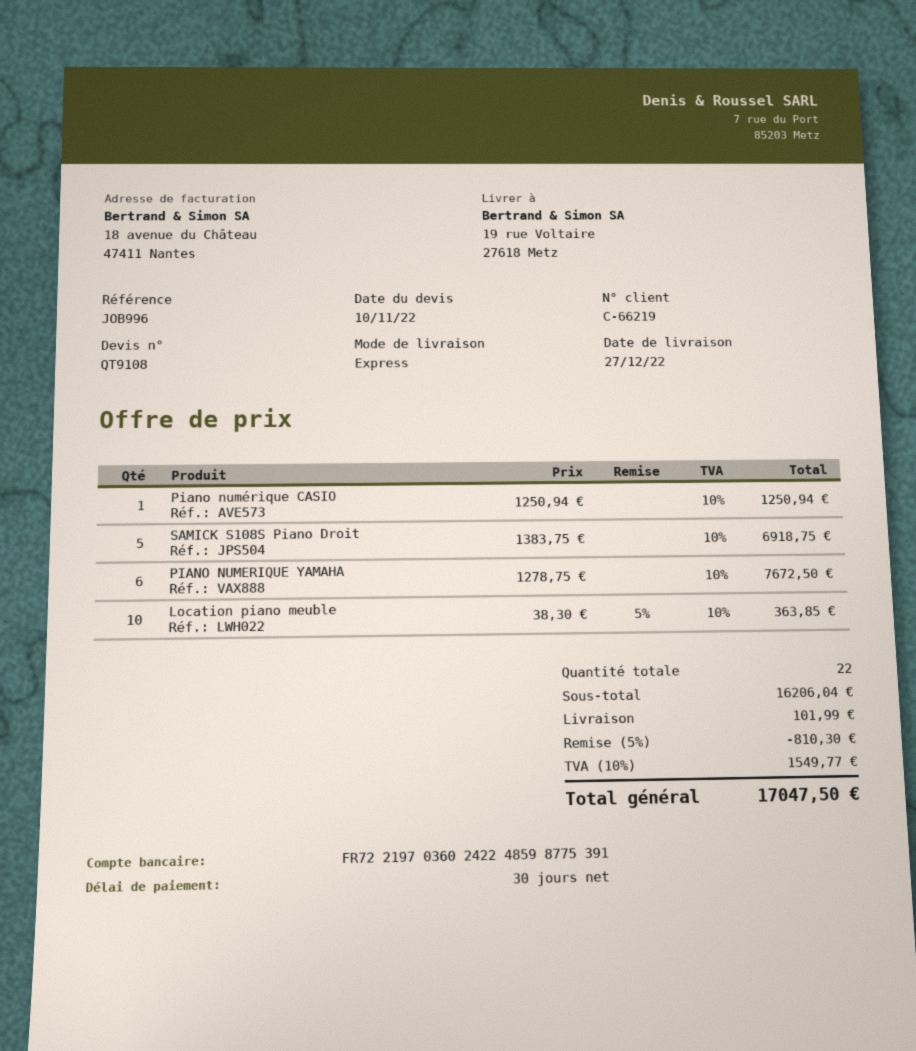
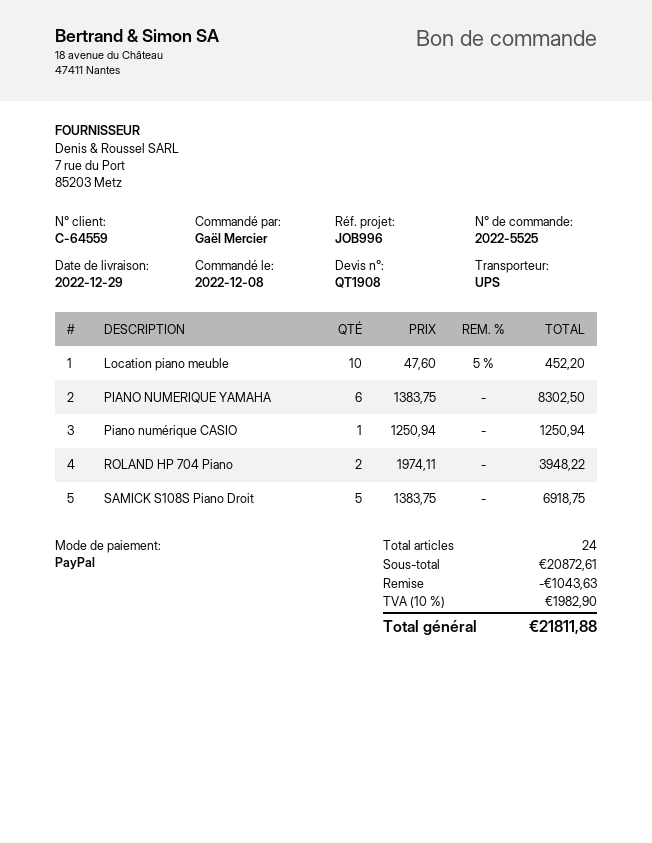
quote number: QT9108 -> QT1908
delivery date: 2022-12-27 -> 2022-12-29
customer number: C-66219 -> C-64559
shipping method: express -> UPS
PIANO NUMERIQUE YAMAHA: 6 x 1278.75 = 7672.50 -> 6 x 1383.75 = 8302.50
Location piano meuble: 10 x 38.30 - 5% = 363.85 -> 10 x 47.60 - 5% = 452.20
ROLAND HP 704 Piano: none -> 2 x 1974.11 = 3948.22
total quantity: 22 -> 24
subtotal: 16206.04 -> 20872.61
discount: 810.30 -> 1043.63
shipping: 101.99 -> none
tax: 10% = 1549.77 -> 10% = 1982.90
total: 17047.50 -> 21811.88

